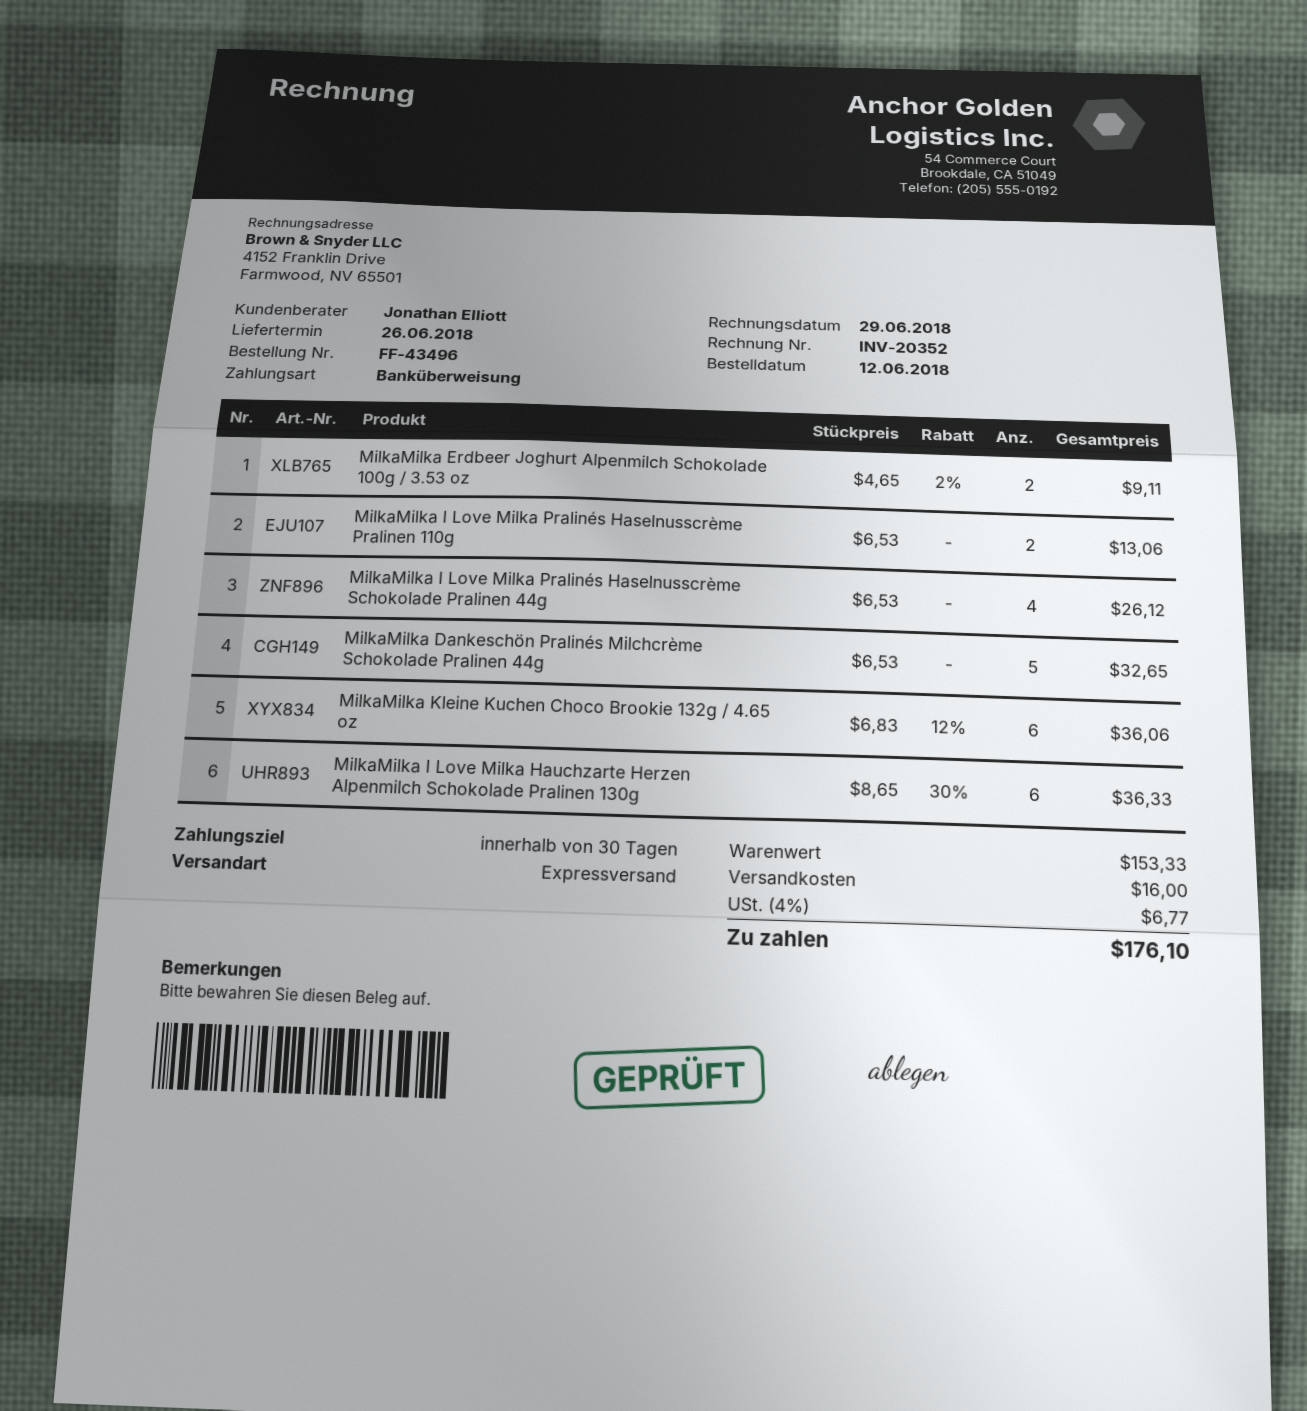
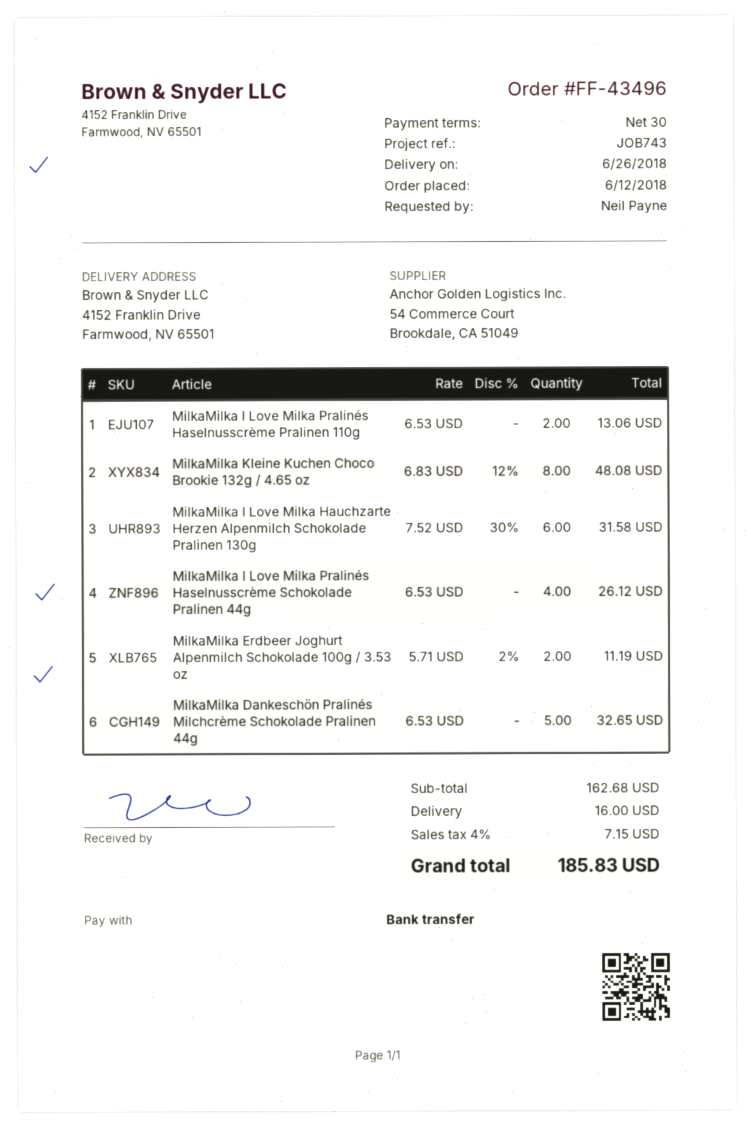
MilkaMilka Erdbeer Joghurt Alpenmilch Schokolade 100g / 3.53 oz: 2 x 4.65 - 2% = 9.11 -> 2 x 5.71 - 2% = 11.19
MilkaMilka Kleine Kuchen Choco Brookie 132g / 4.65 oz: 6 x 6.83 - 12% = 36.06 -> 8 x 6.83 - 12% = 48.08
MilkaMilka I Love Milka Hauchzarte Herzen Alpenmilch Schokolade Pralinen 130g: 6 x 8.65 - 30% = 36.33 -> 6 x 7.52 - 30% = 31.58
subtotal: 153.33 -> 162.68
tax: 4% = 6.77 -> 4% = 7.15
total: 176.10 -> 185.83

